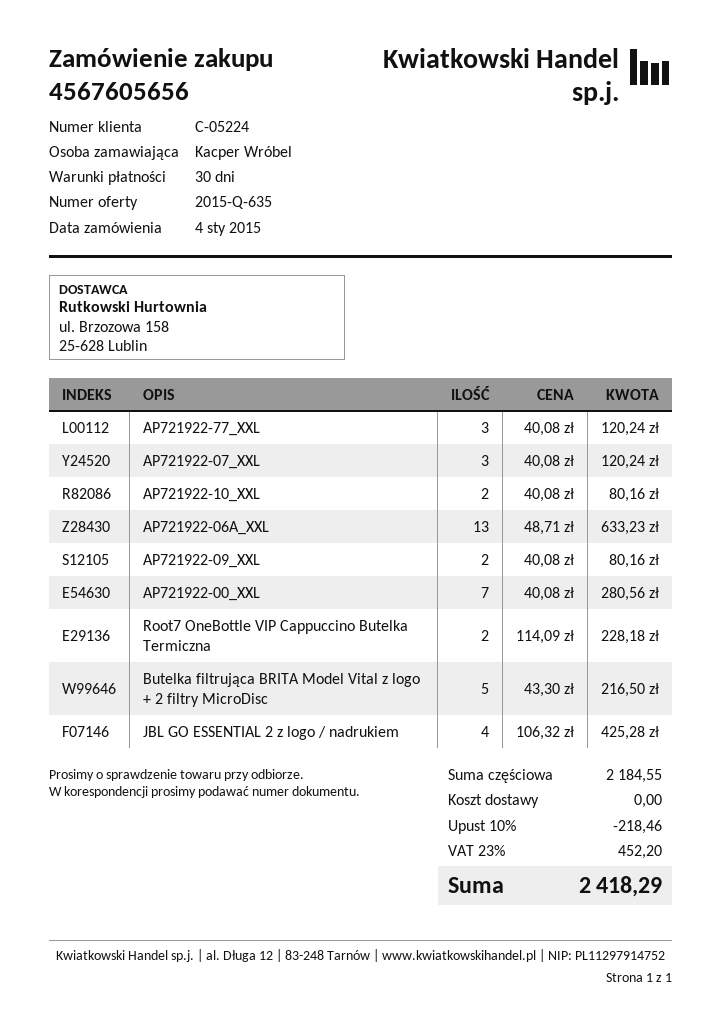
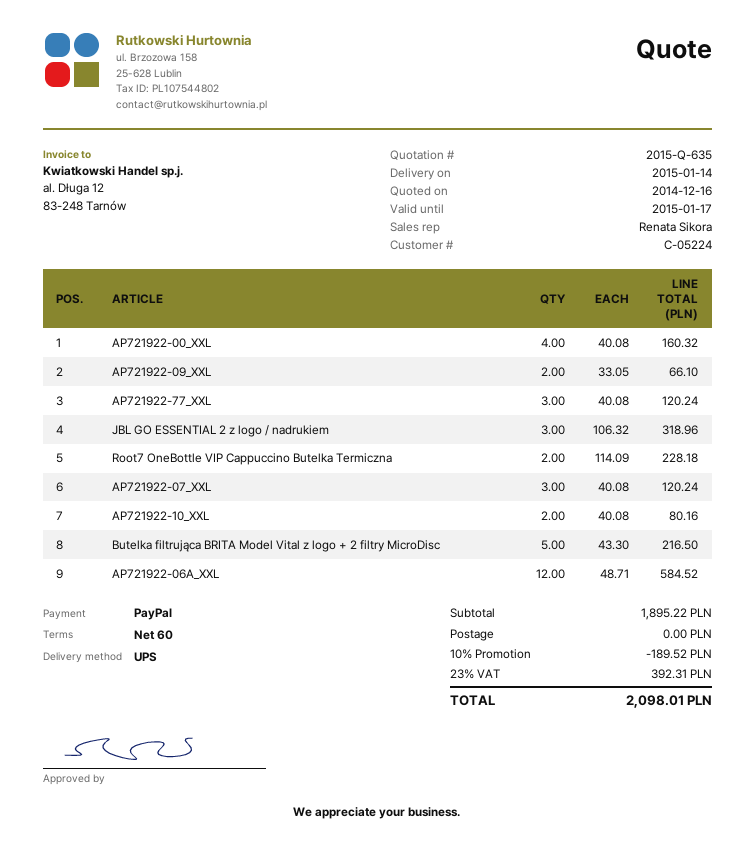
payment terms: 30 days -> 60 days
AP721922-06A_XXL: 13 x 48.71 = 633.23 -> 12 x 48.71 = 584.52
AP721922-09_XXL: 2 x 40.08 = 80.16 -> 2 x 33.05 = 66.10
AP721922-00_XXL: 7 x 40.08 = 280.56 -> 4 x 40.08 = 160.32
JBL GO ESSENTIAL 2 z logo / nadrukiem: 4 x 106.32 = 425.28 -> 3 x 106.32 = 318.96
subtotal: 2184.55 -> 1895.22
discount: 10% = 218.46 -> 10% = 189.52
tax: 23% = 452.20 -> 23% = 392.31
total: 2418.29 -> 2098.01

